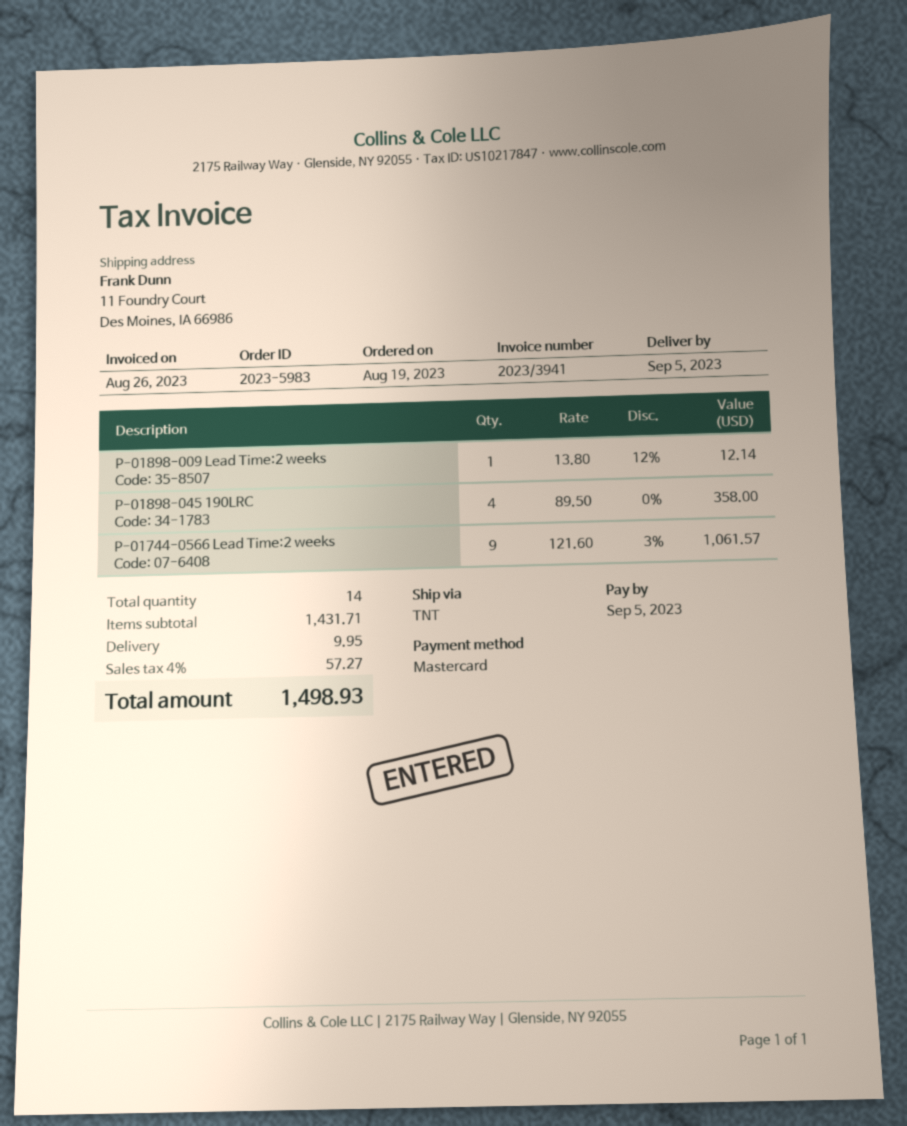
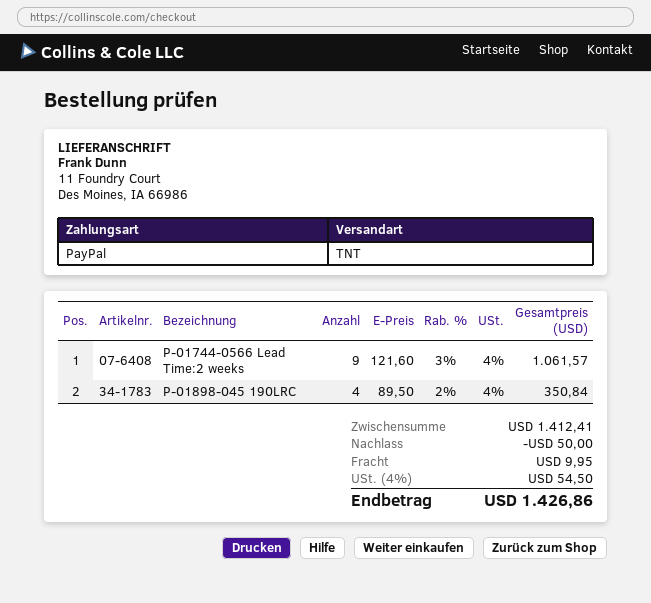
payment method: Mastercard -> PayPal
P-01898-009 Lead Time:2 weeks: 1 x 13.80 - 12% = 12.14 -> none
P-01898-045 190LRC: 4 x 89.50 = 358.00 -> 4 x 89.50 - 2% = 350.84
subtotal: 1431.71 -> 1412.41
discount: none -> 50.00
tax: 4% = 57.27 -> 4% = 54.50
total: 1498.93 -> 1426.86

